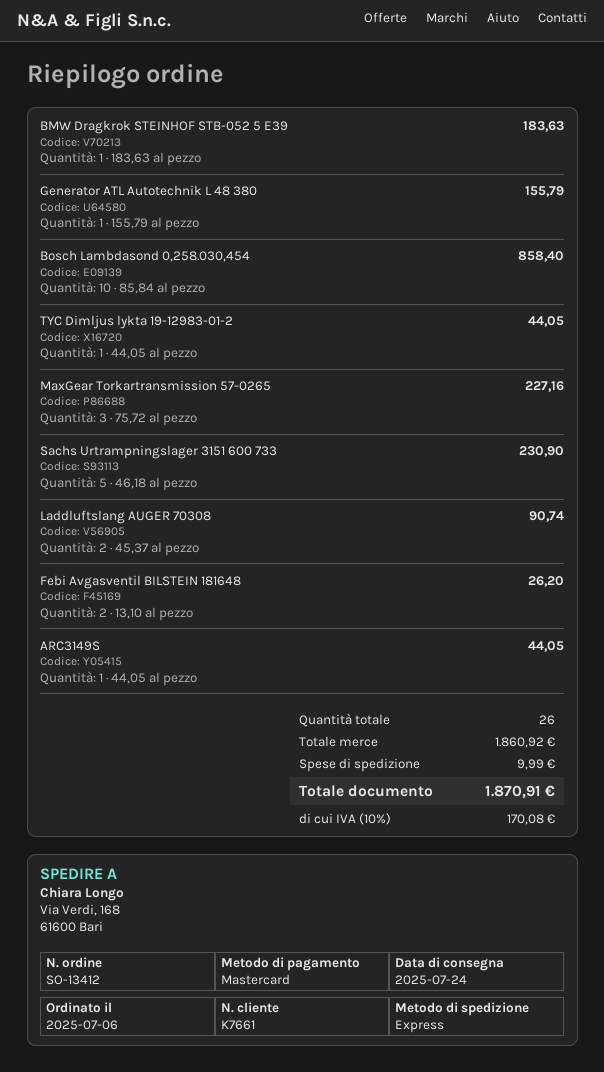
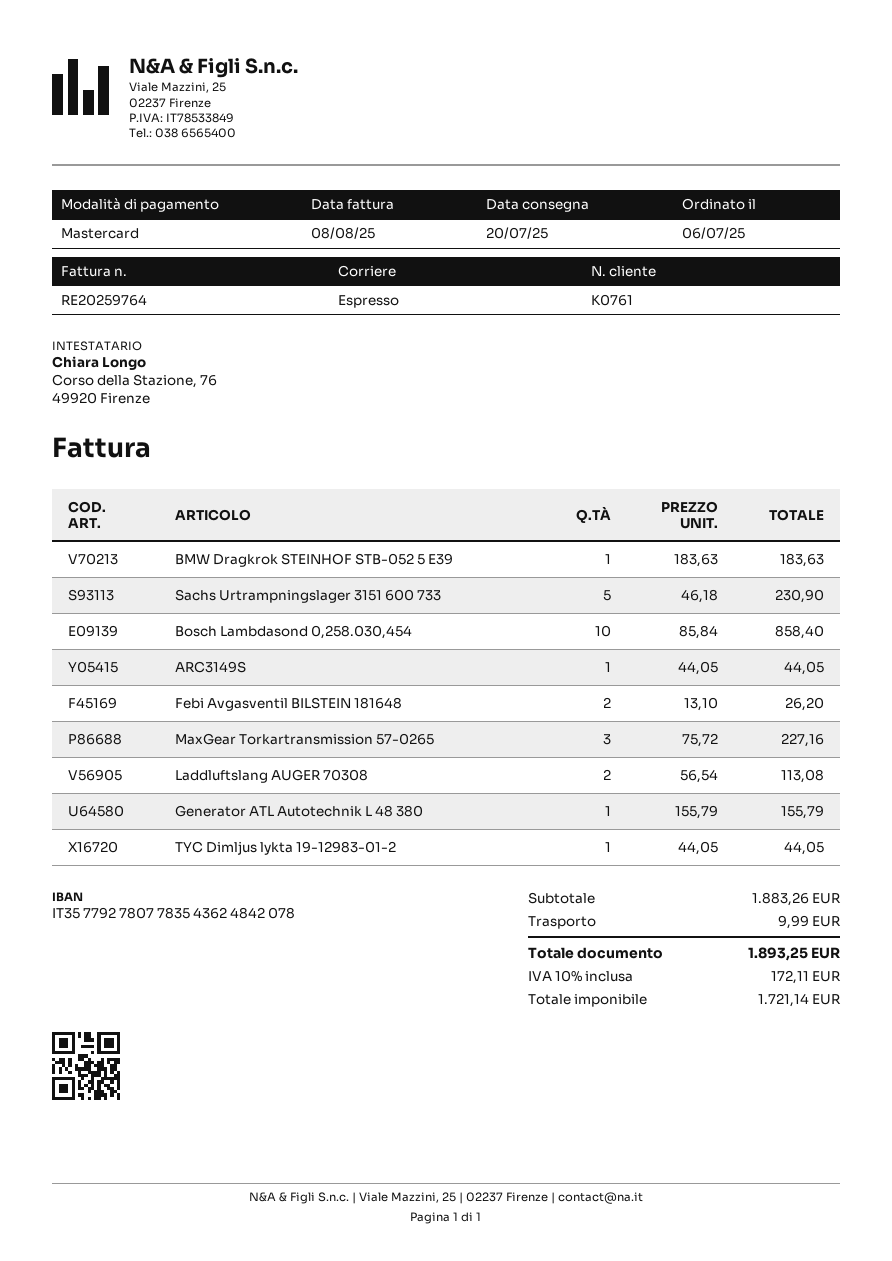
delivery date: 2025-07-24 -> 2025-07-20
customer number: K7661 -> K0761
Laddluftslang AUGER 70308: 2 x 45.37 = 90.74 -> 2 x 56.54 = 113.08
subtotal: 1860.92 -> 1883.26
tax: 10% = 170.08 -> 10% = 172.11
total: 1870.91 -> 1893.25

